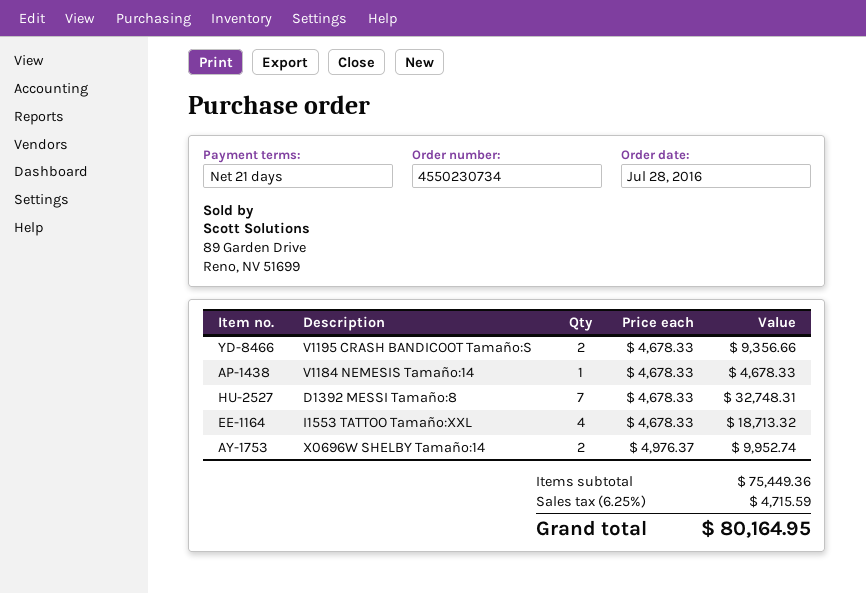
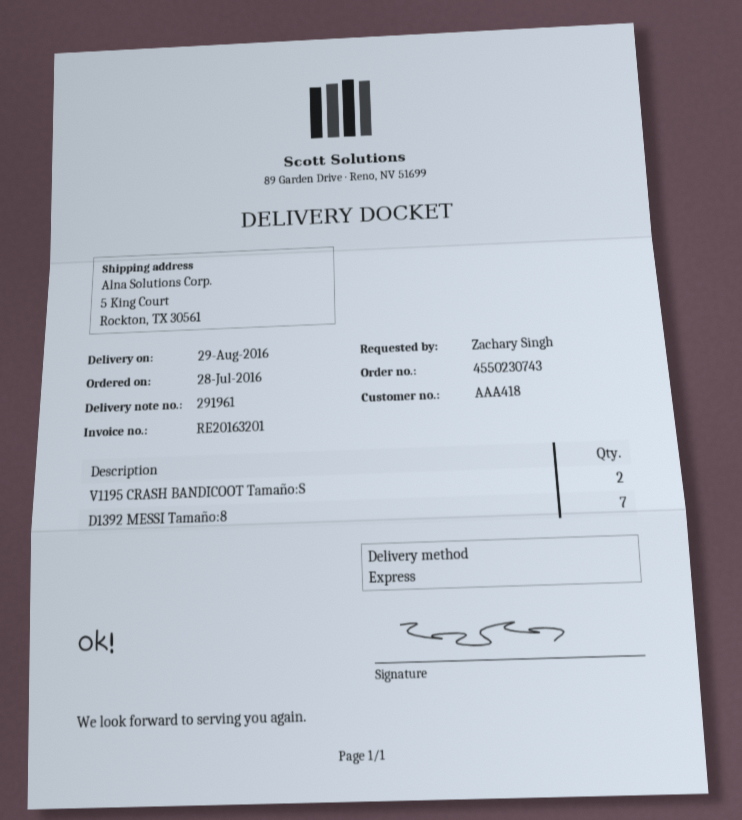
order number: 4550230734 -> 4550230743
V1184 NEMESIS Tamaño:14: 1 -> none
I1553 TATTOO Tamaño:XXL: 4 -> none
X0696W SHELBY Tamaño:14: 2 -> none

